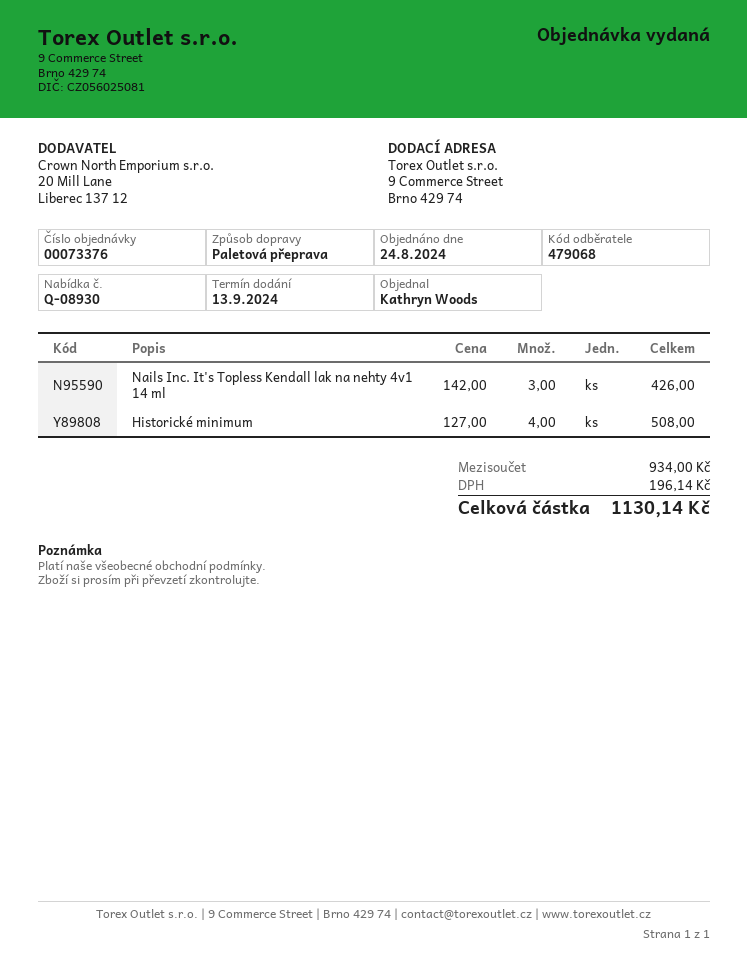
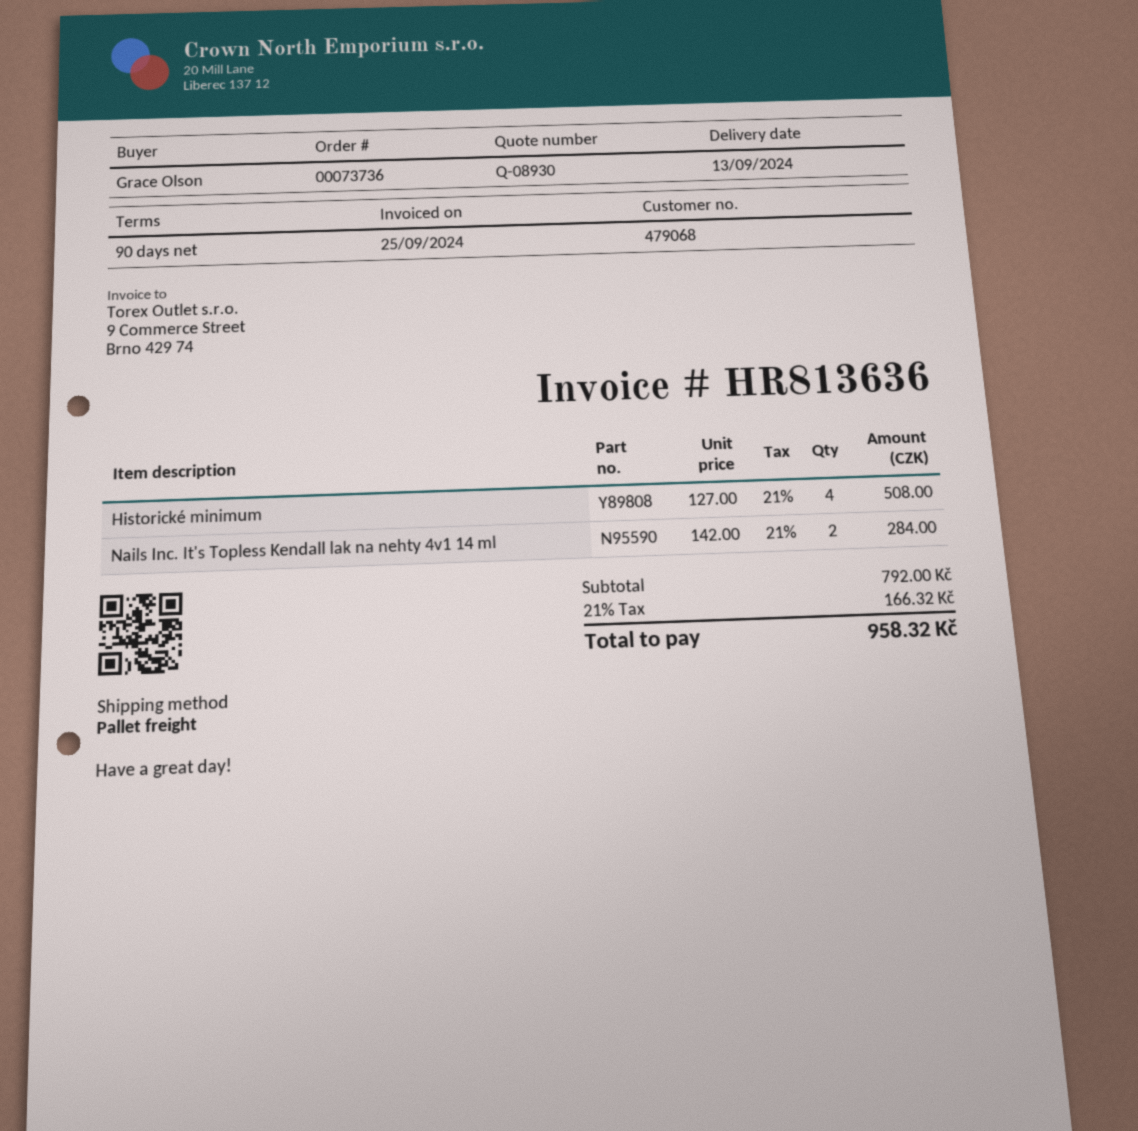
order number: 00073376 -> 00073736
ordered by: Kathryn Woods -> Grace Olson
Nails Inc. It's Topless Kendall lak na nehty 4v1 14 ml: 3 x 142.00 = 426.00 -> 2 x 142.00 = 284.00
subtotal: 934.00 -> 792.00
tax: 196.14 -> 166.32
total: 1130.14 -> 958.32

